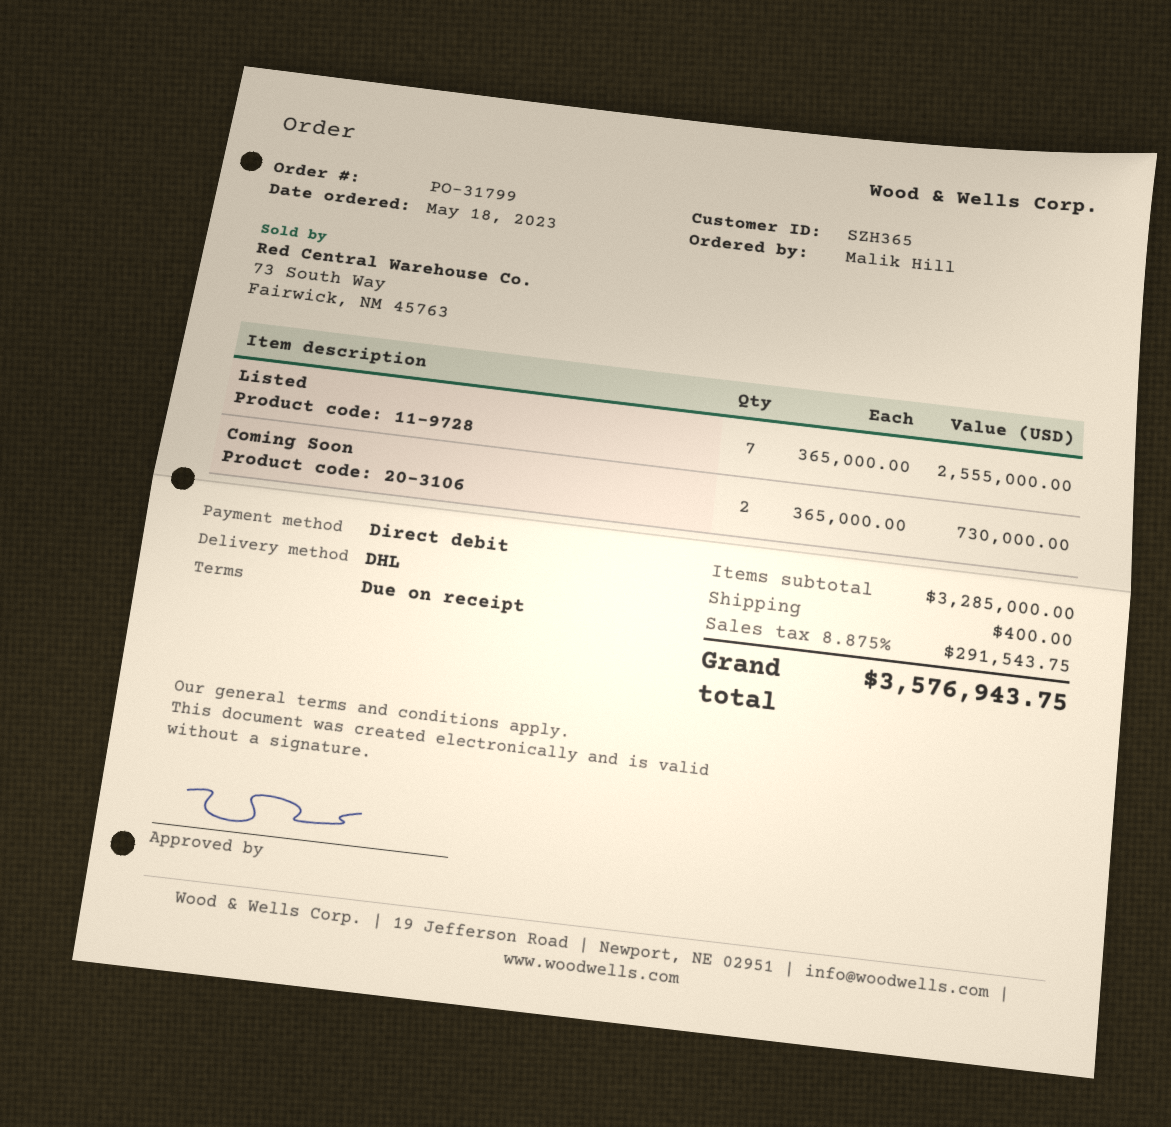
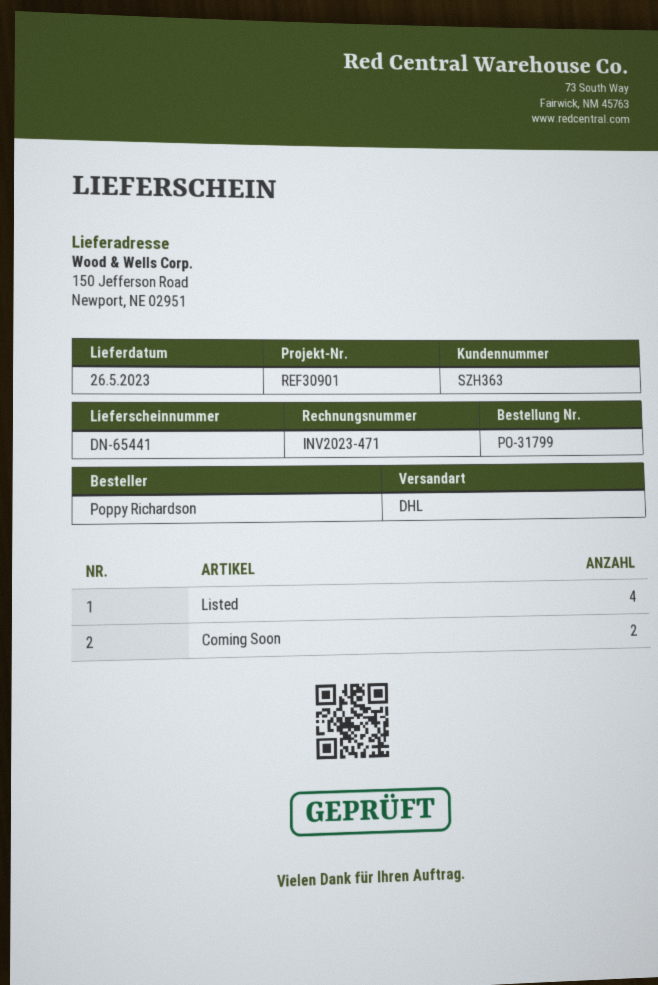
customer number: SZH365 -> SZH363
ordered by: Malik Hill -> Poppy Richardson
Listed: 7 -> 4

